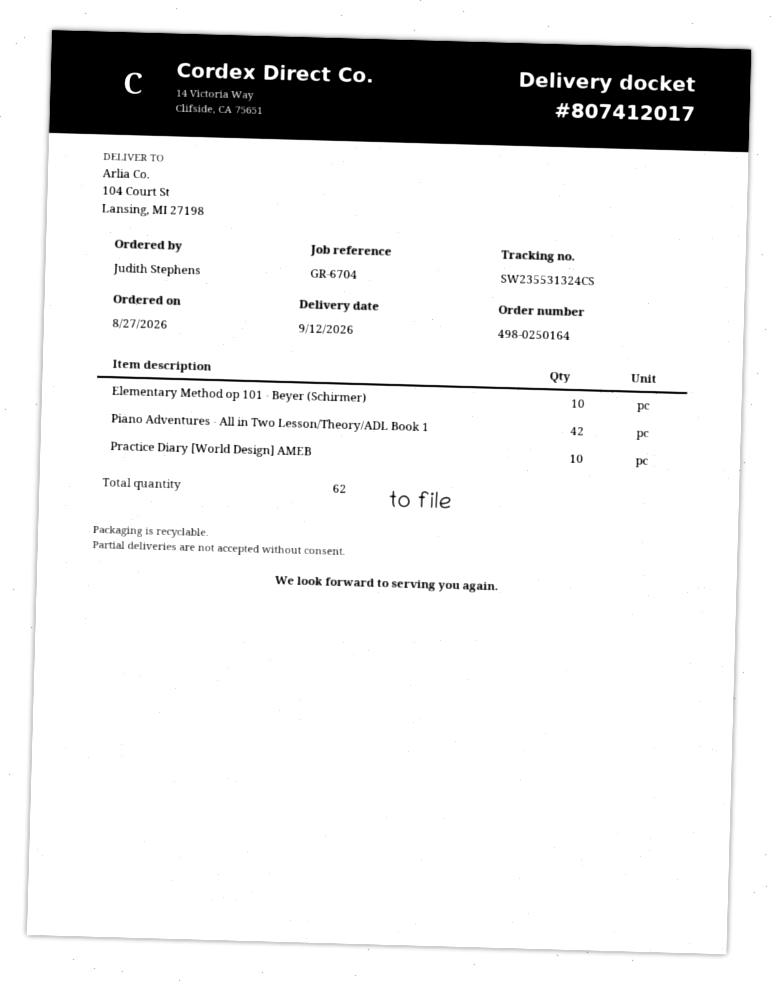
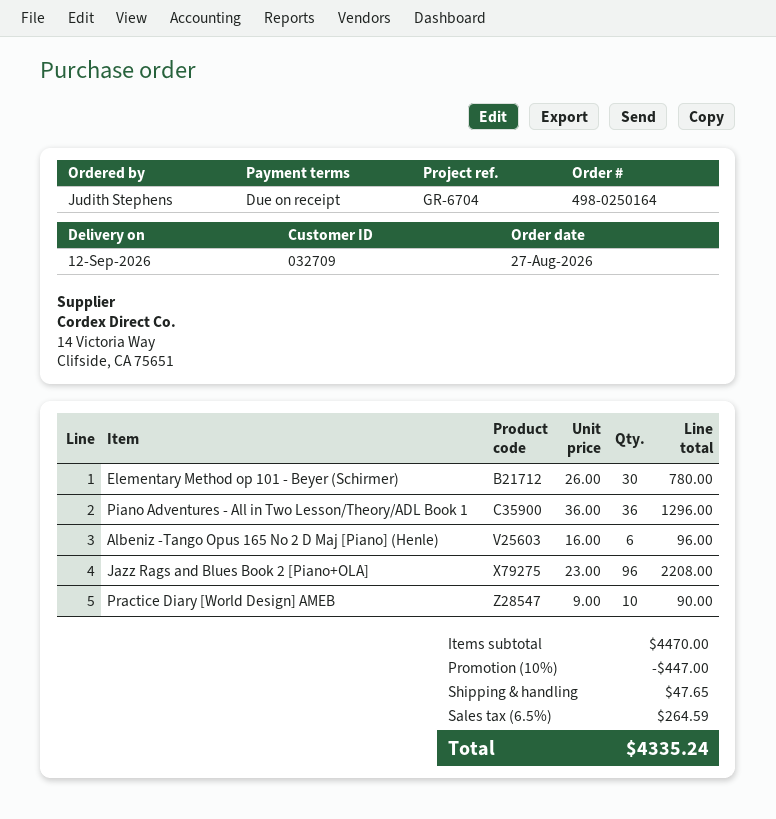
Elementary Method op 101 - Beyer (Schirmer): 10 -> 30
Piano Adventures - All in Two Lesson/Theory/ADL Book 1: 42 -> 36
Albeniz -Tango Opus 165 No 2 D Maj [Piano] (Henle): none -> 6
Jazz Rags and Blues Book 2 [Piano+OLA]: none -> 96

